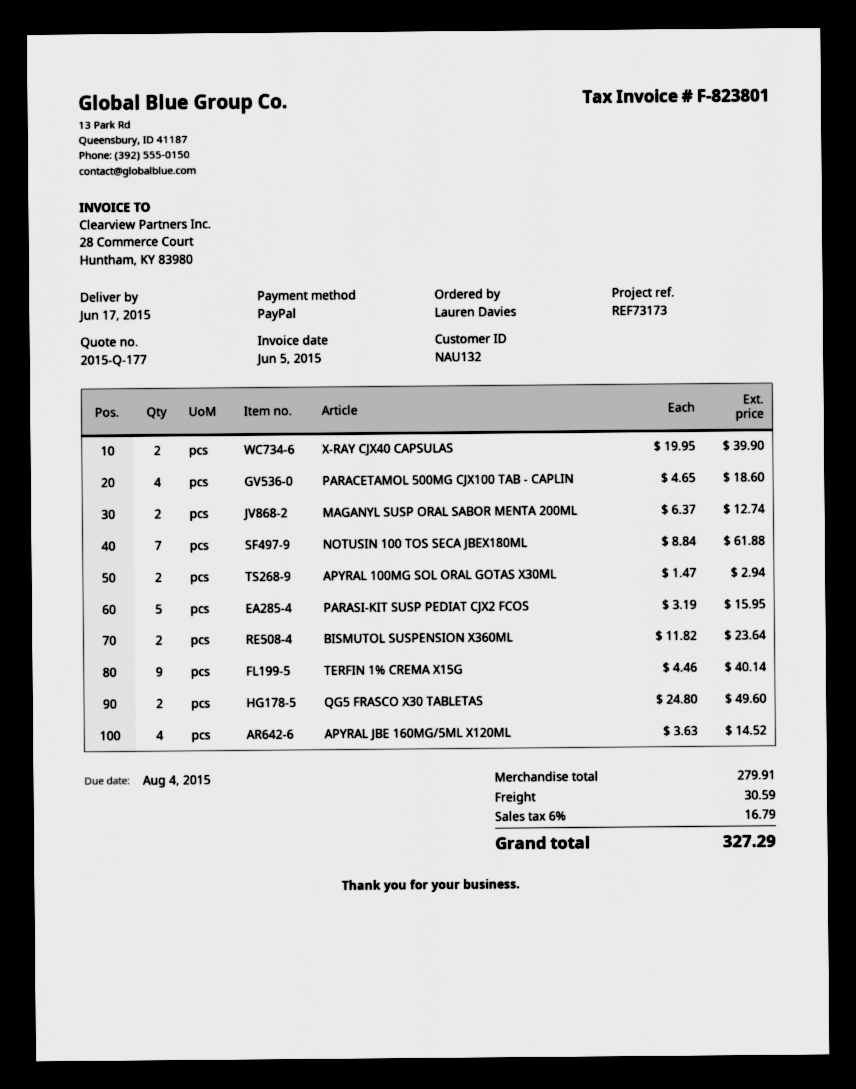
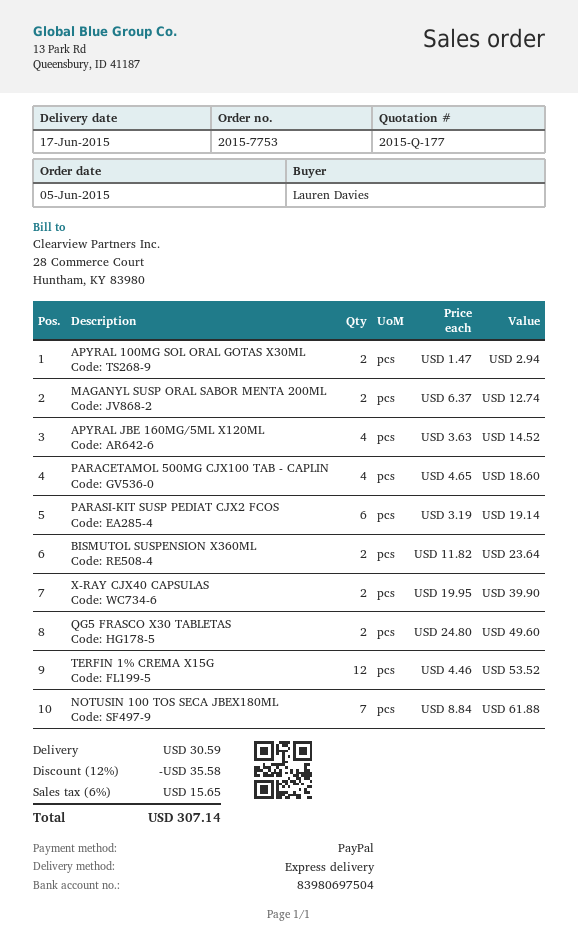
PARASI-KIT SUSP PEDIAT CJX2 FCOS: 5 x 3.19 = 15.95 -> 6 x 3.19 = 19.14
TERFIN 1% CREMA X15G: 9 x 4.46 = 40.14 -> 12 x 4.46 = 53.52
discount: none -> 12% = 35.58
tax: 6% = 16.79 -> 6% = 15.65
total: 327.29 -> 307.14

